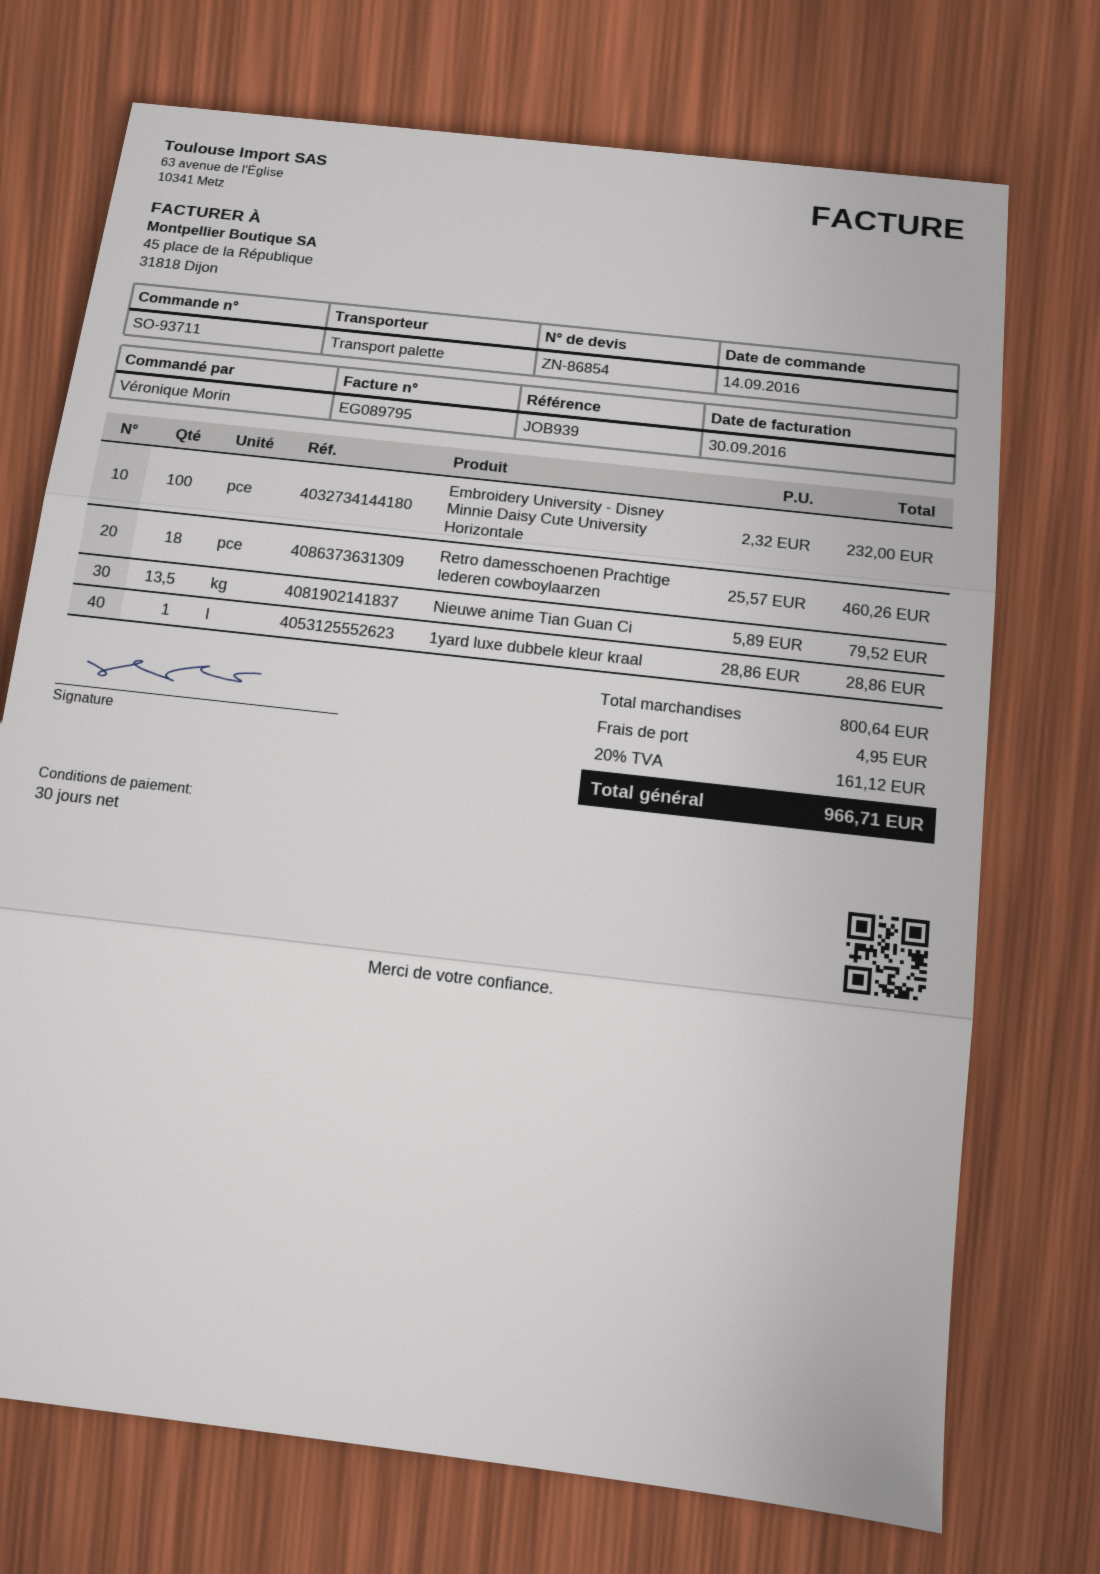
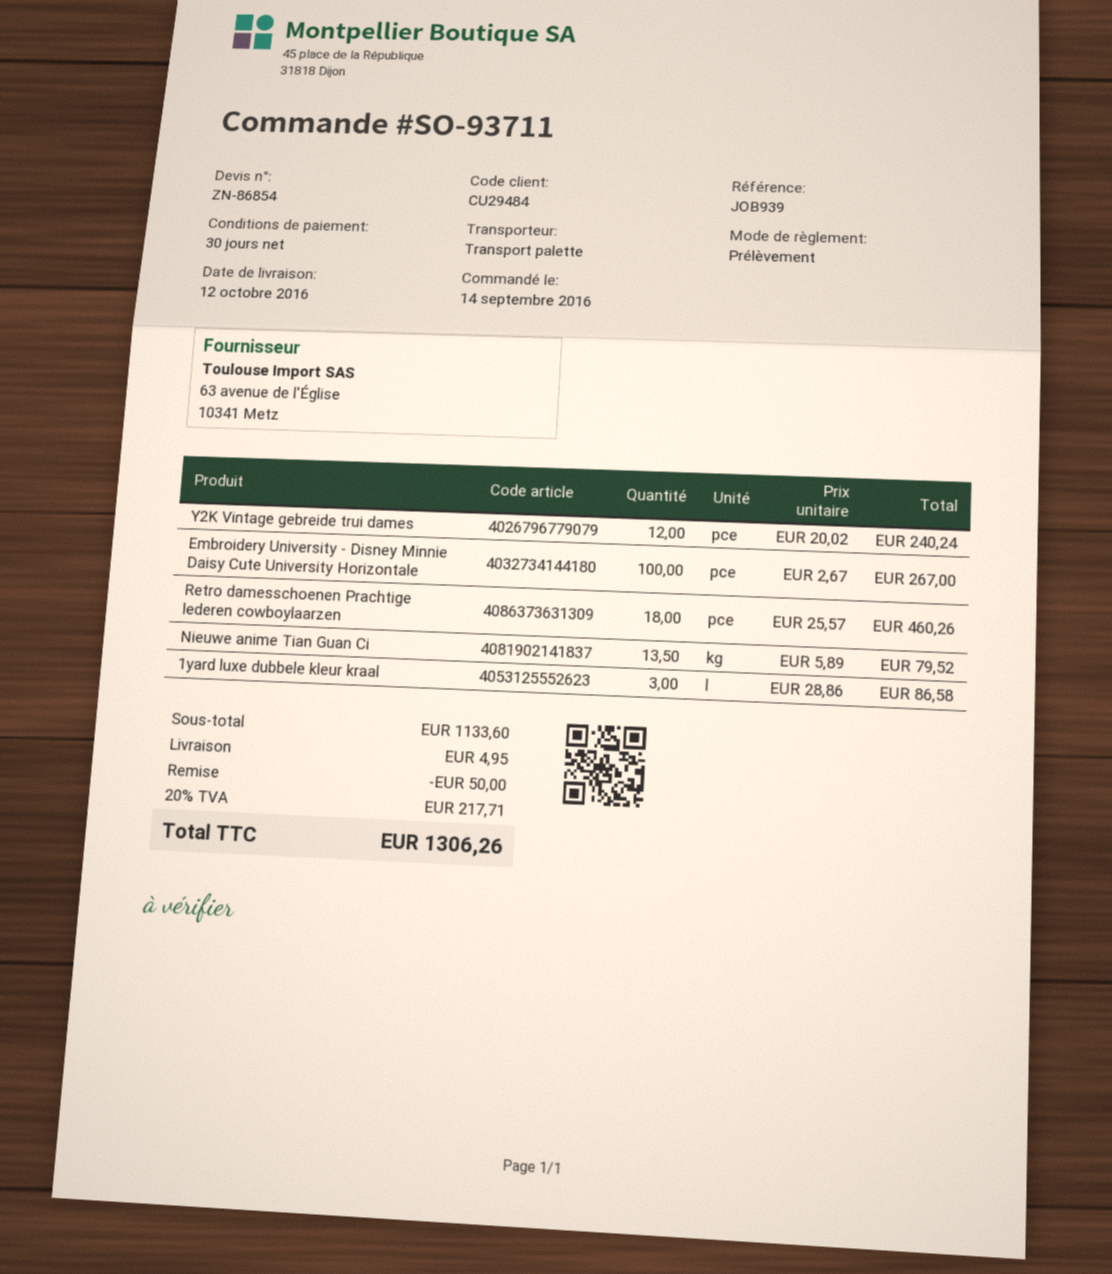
Embroidery University - Disney Minnie Daisy Cute University Horizontale: 100 x 2.32 = 232.00 -> 100 x 2.67 = 267.00
1yard luxe dubbele kleur kraal: 1 x 28.86 = 28.86 -> 3 x 28.86 = 86.58
Y2K Vintage gebreide trui dames: none -> 12 x 20.02 = 240.24
subtotal: 800.64 -> 1133.60
discount: none -> 50.00
tax: 20% = 161.12 -> 20% = 217.71
total: 966.71 -> 1306.26

